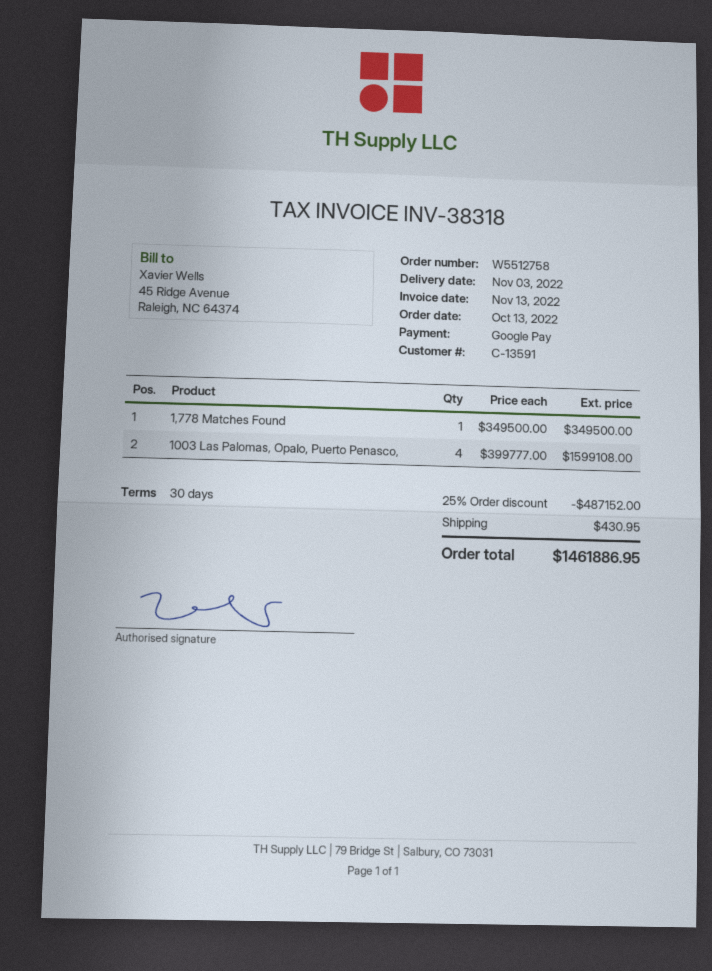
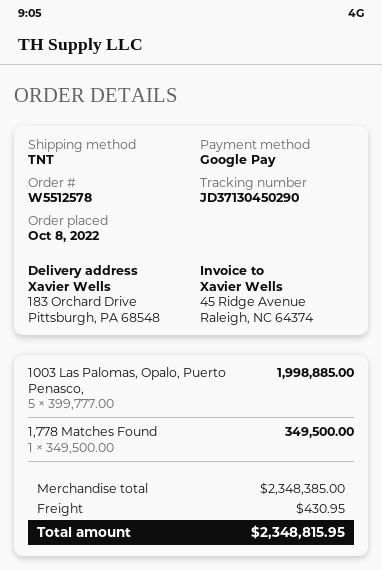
order number: W5512758 -> W5512578
order date: 2022-10-13 -> 2022-10-08
1003 Las Palomas, Opalo, Puerto Penasco,: 4 x 399777.00 = 1599108.00 -> 5 x 399777.00 = 1998885.00
discount: 25% = 487152.00 -> none
total: 1461886.95 -> 2348815.95

